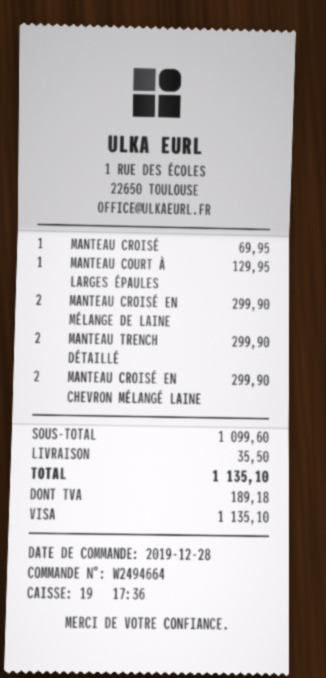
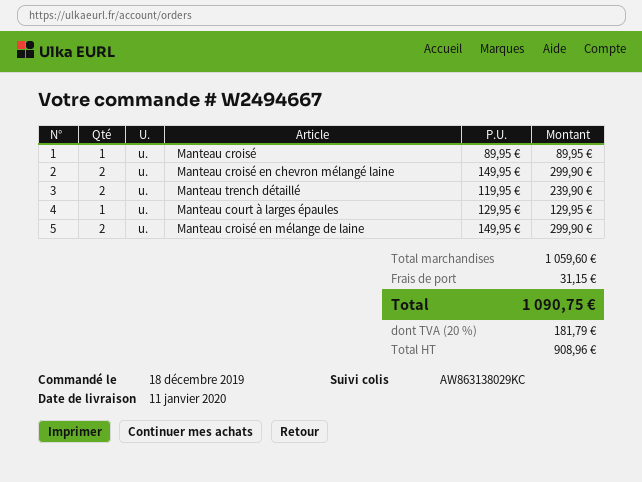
order number: W2494664 -> W2494667
order date: 2019-12-28 -> 2019-12-18
MANTEAU CROISÉ: 1 for 69.95 -> 1 for 89.95
MANTEAU TRENCH DÉTAILLÉ: 2 for 299.90 -> 2 for 239.90
subtotal: 1099.60 -> 1059.60
shipping: 35.50 -> 31.15
tax: 189.18 -> 181.79
total: 1135.10 -> 1090.75

